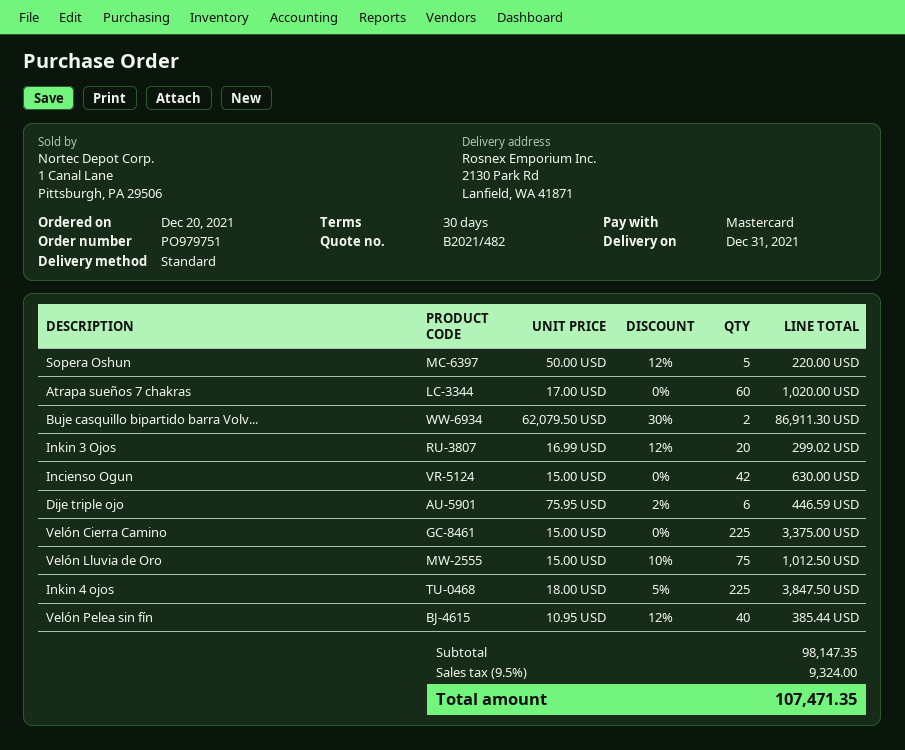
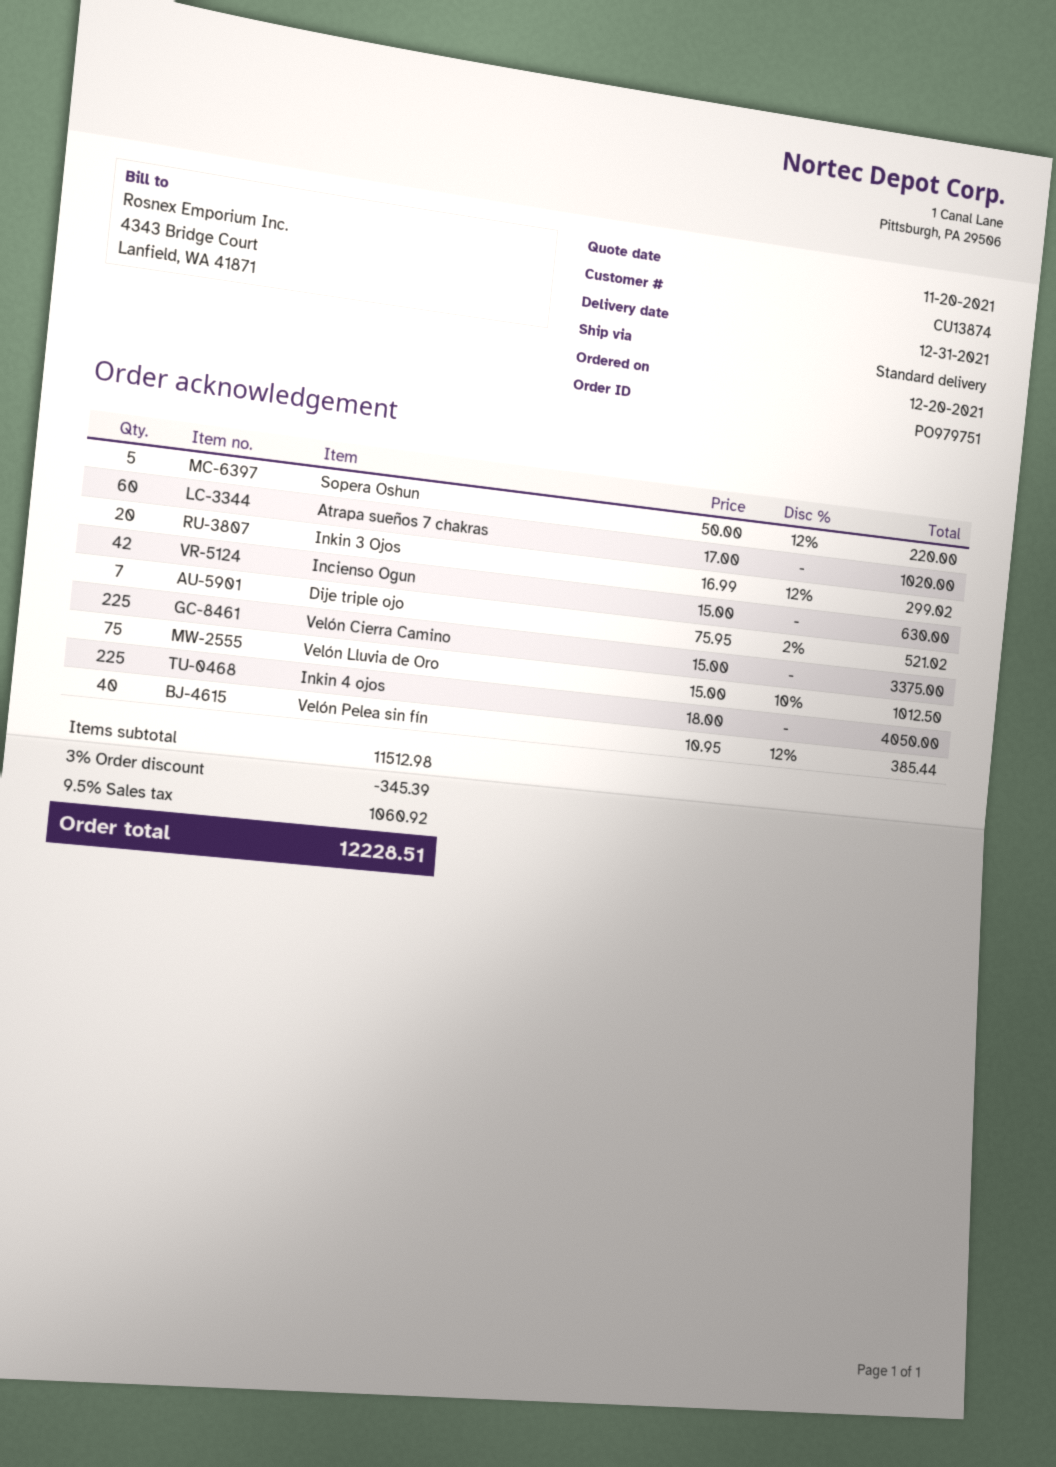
Buje casquillo bipartido barra Volv...: 2 x 62079.50 - 30% = 86911.30 -> none
Dije triple ojo: 6 x 75.95 - 2% = 446.59 -> 7 x 75.95 - 2% = 521.02
Inkin 4 ojos: 225 x 18.00 - 5% = 3847.50 -> 225 x 18.00 = 4050.00
subtotal: 98147.35 -> 11512.98
discount: none -> 3% = 345.39
tax: 9.5% = 9324.00 -> 9.5% = 1060.92
total: 107471.35 -> 12228.51

